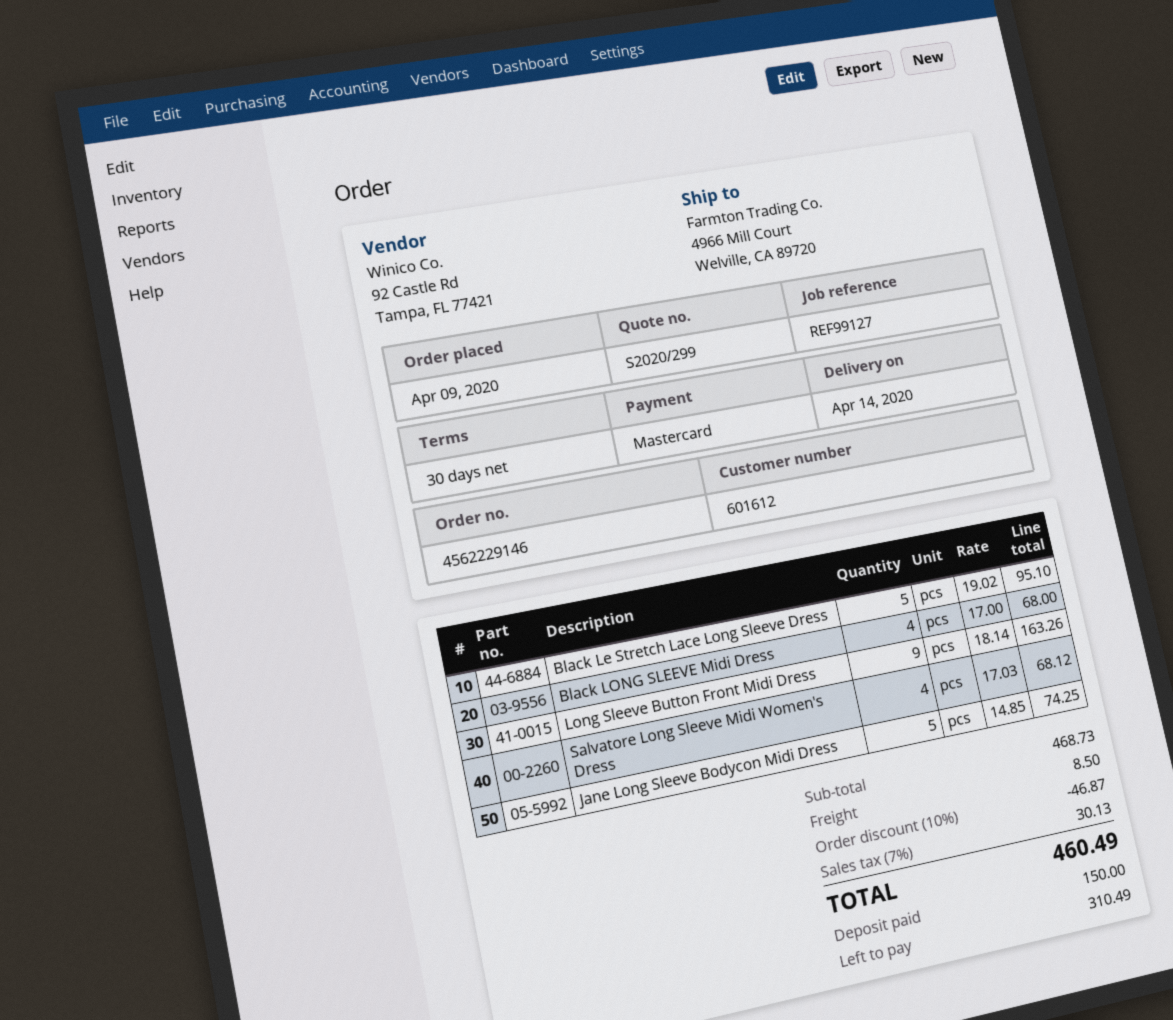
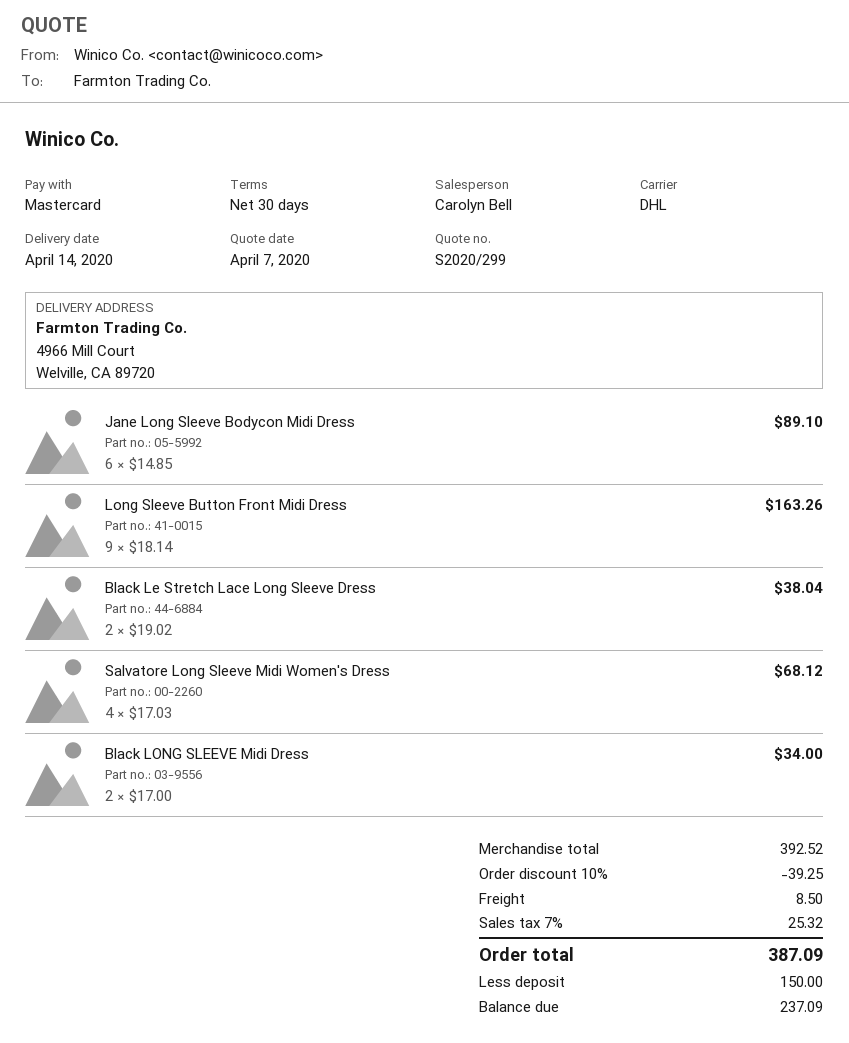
Black Le Stretch Lace Long Sleeve Dress: 5 x 19.02 = 95.10 -> 2 x 19.02 = 38.04
Black LONG SLEEVE Midi Dress: 4 x 17.00 = 68.00 -> 2 x 17.00 = 34.00
Jane Long Sleeve Bodycon Midi Dress: 5 x 14.85 = 74.25 -> 6 x 14.85 = 89.10
subtotal: 468.73 -> 392.52
discount: 10% = 46.87 -> 10% = 39.25
tax: 7% = 30.13 -> 7% = 25.32
total: 460.49 -> 387.09
balance: 310.49 -> 237.09

